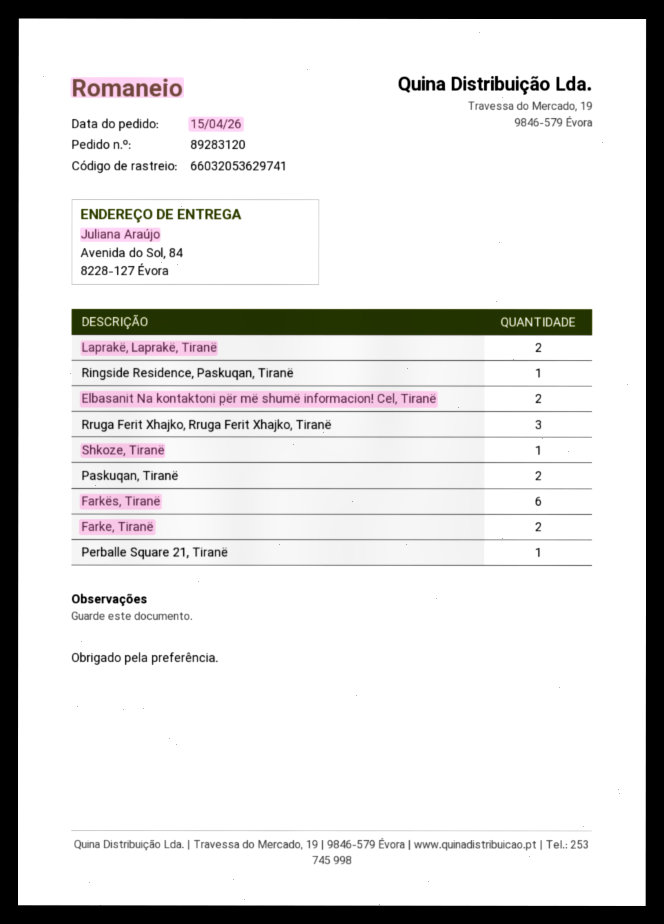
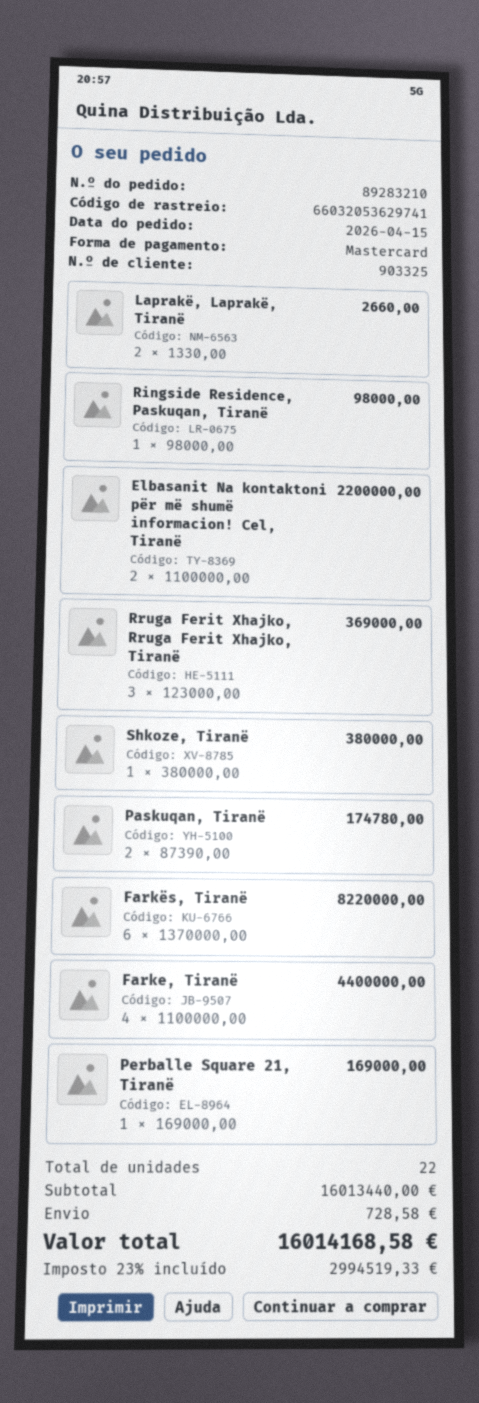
order number: 89283120 -> 89283210
Farke, Tiranë: 2 -> 4

